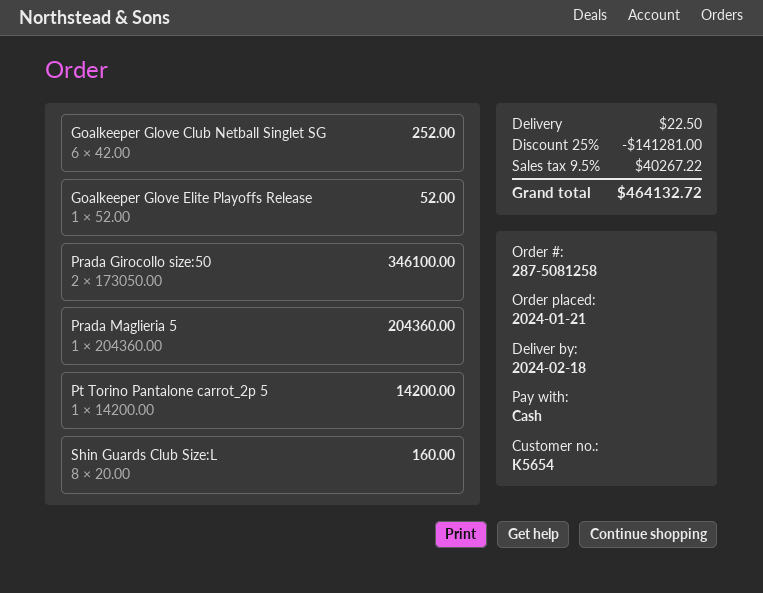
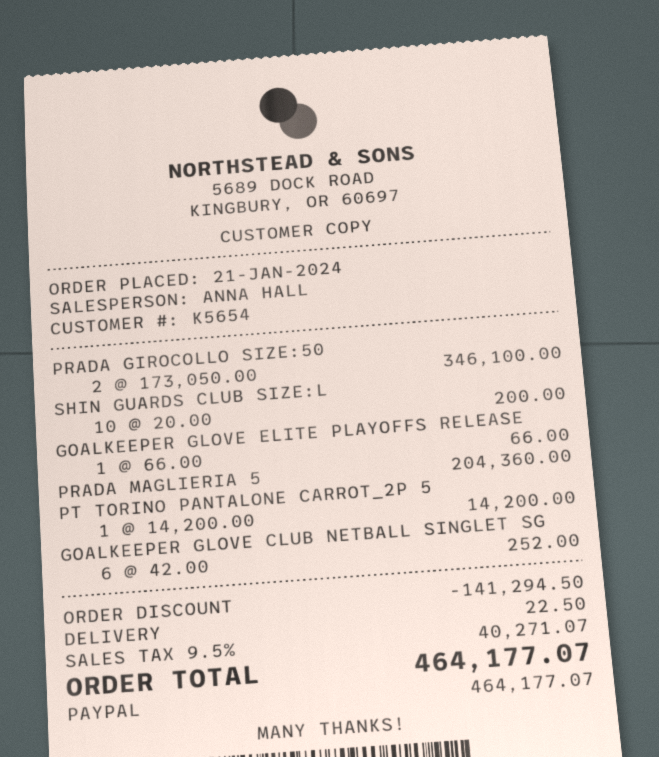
payment method: cash -> PayPal
Goalkeeper Glove Elite Playoffs Release: 1 x 52.00 = 52.00 -> 1 x 66.00 = 66.00
Shin Guards Club Size:L: 8 x 20.00 = 160.00 -> 10 x 20.00 = 200.00
discount: 141281.00 -> 141294.50
tax: 9.5% = 40267.22 -> 9.5% = 40271.07
total: 464132.72 -> 464177.07

